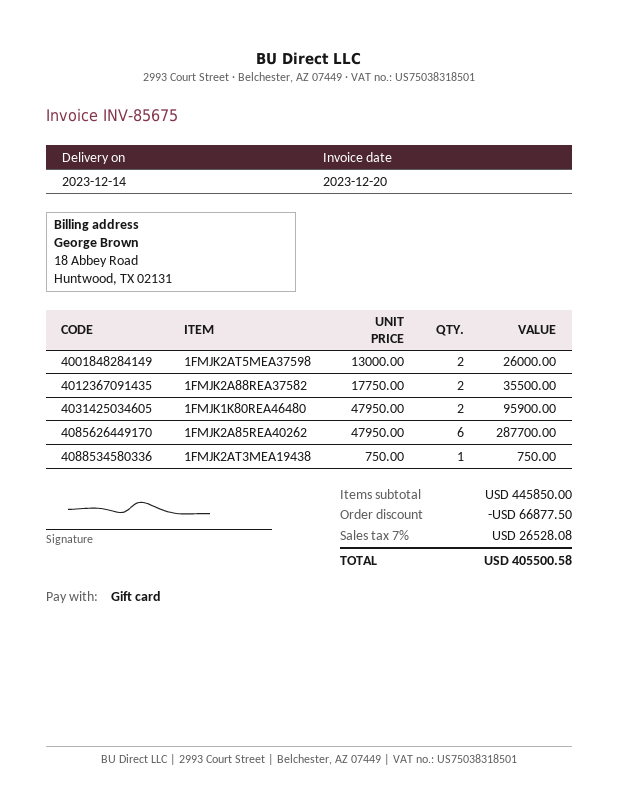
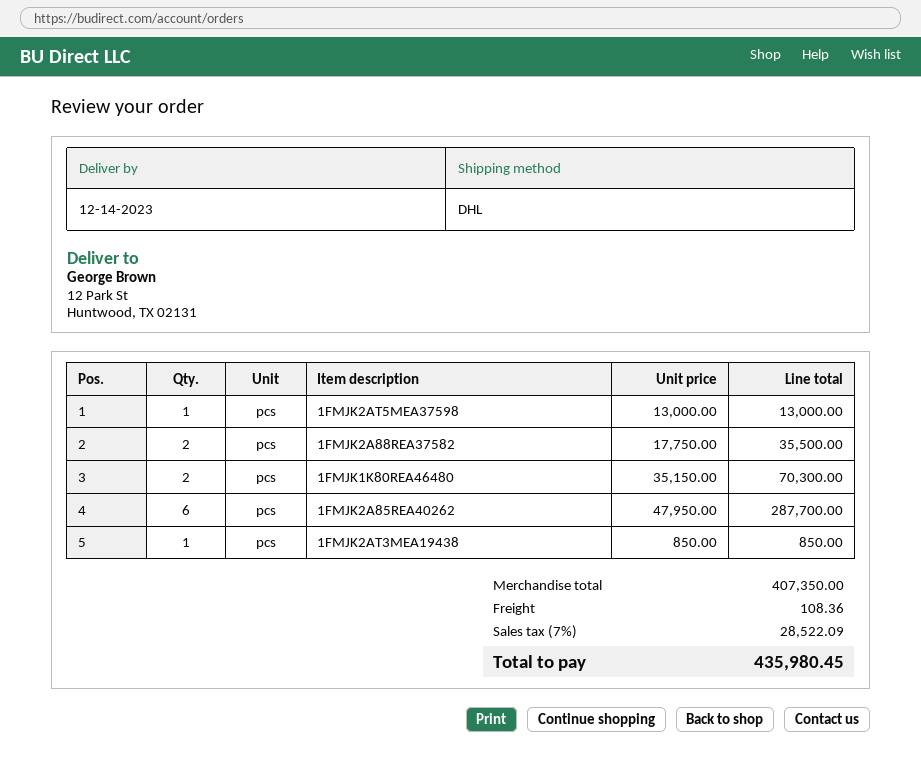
1FMJK2AT5MEA37598: 2 x 13000.00 = 26000.00 -> 1 x 13000.00 = 13000.00
1FMJK1K80REA46480: 2 x 47950.00 = 95900.00 -> 2 x 35150.00 = 70300.00
1FMJK2AT3MEA19438: 1 x 750.00 = 750.00 -> 1 x 850.00 = 850.00
subtotal: 445850.00 -> 407350.00
discount: 66877.50 -> none
shipping: none -> 108.36
tax: 7% = 26528.08 -> 7% = 28522.09
total: 405500.58 -> 435980.45

